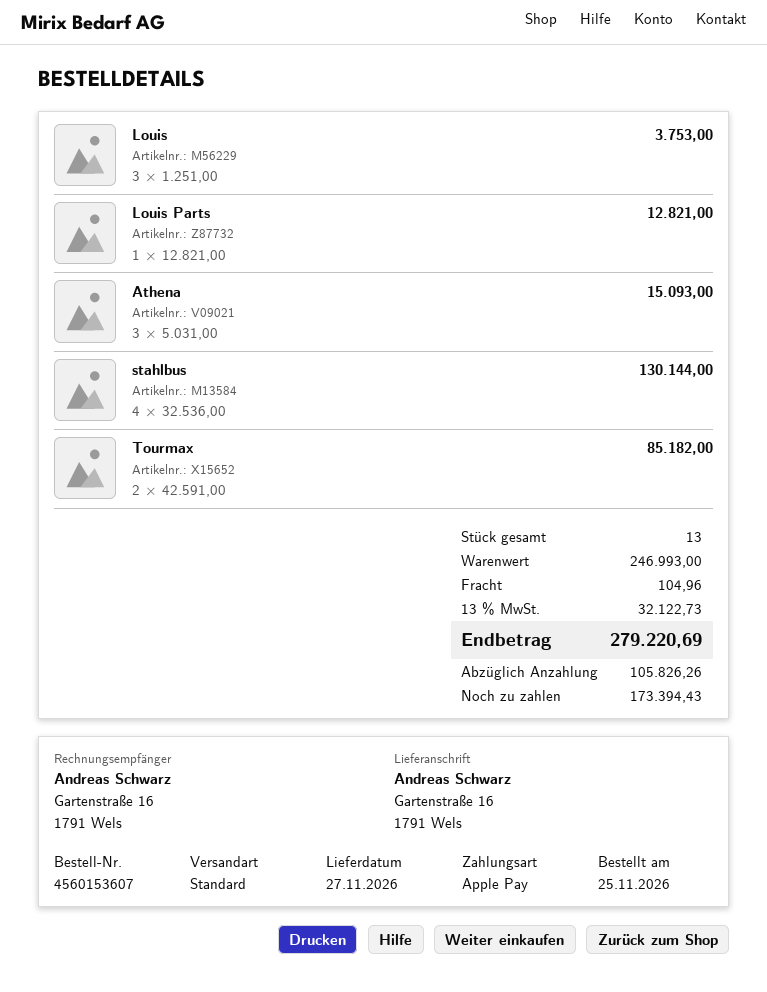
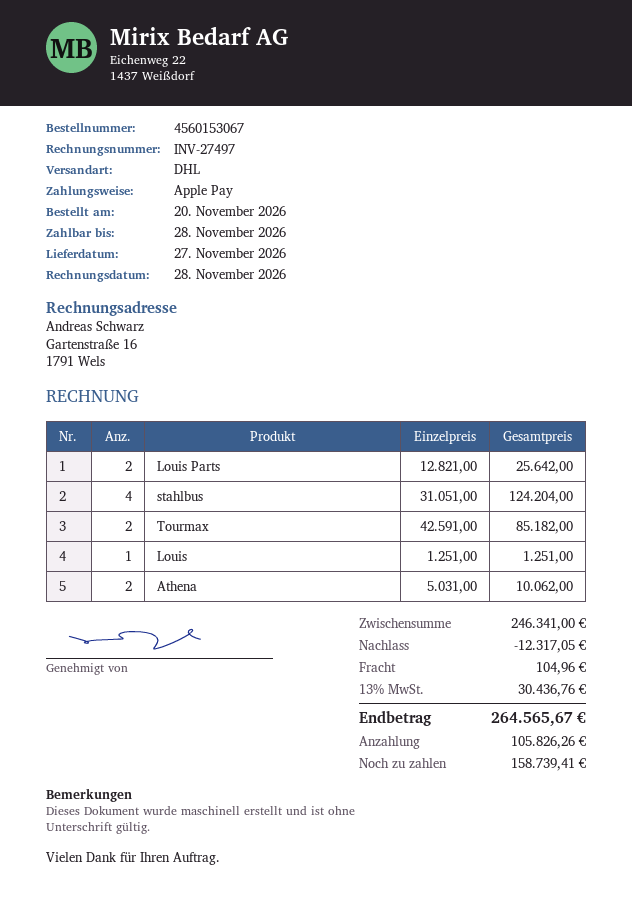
order number: 4560153607 -> 4560153067
order date: 2026-11-25 -> 2026-11-20
shipping method: standard -> DHL
Louis: 3 x 1251.00 = 3753.00 -> 1 x 1251.00 = 1251.00
Louis Parts: 1 x 12821.00 = 12821.00 -> 2 x 12821.00 = 25642.00
Athena: 3 x 5031.00 = 15093.00 -> 2 x 5031.00 = 10062.00
stahlbus: 4 x 32536.00 = 130144.00 -> 4 x 31051.00 = 124204.00
subtotal: 246993.00 -> 246341.00
discount: none -> 12317.05
tax: 13% = 32122.73 -> 13% = 30436.76
total: 279220.69 -> 264565.67
balance: 173394.43 -> 158739.41

